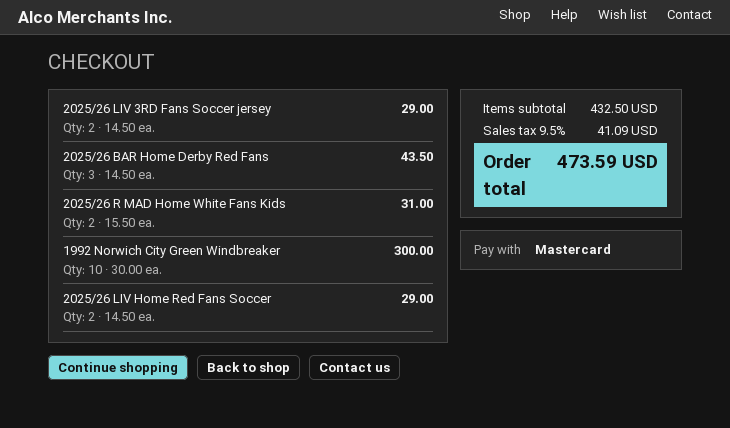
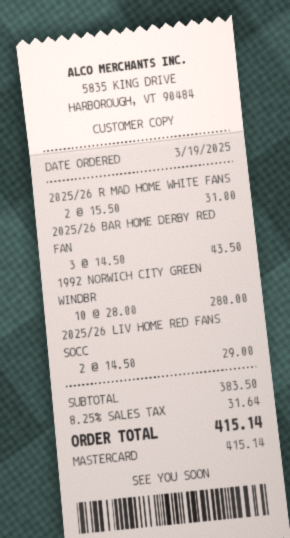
2025/26 LIV 3RD Fans Soccer jersey: 2 x 14.50 = 29.00 -> none
1992 Norwich City Green Windbreaker: 10 x 30.00 = 300.00 -> 10 x 28.00 = 280.00
subtotal: 432.50 -> 383.50
tax: 9.5% = 41.09 -> 8.25% = 31.64
total: 473.59 -> 415.14

